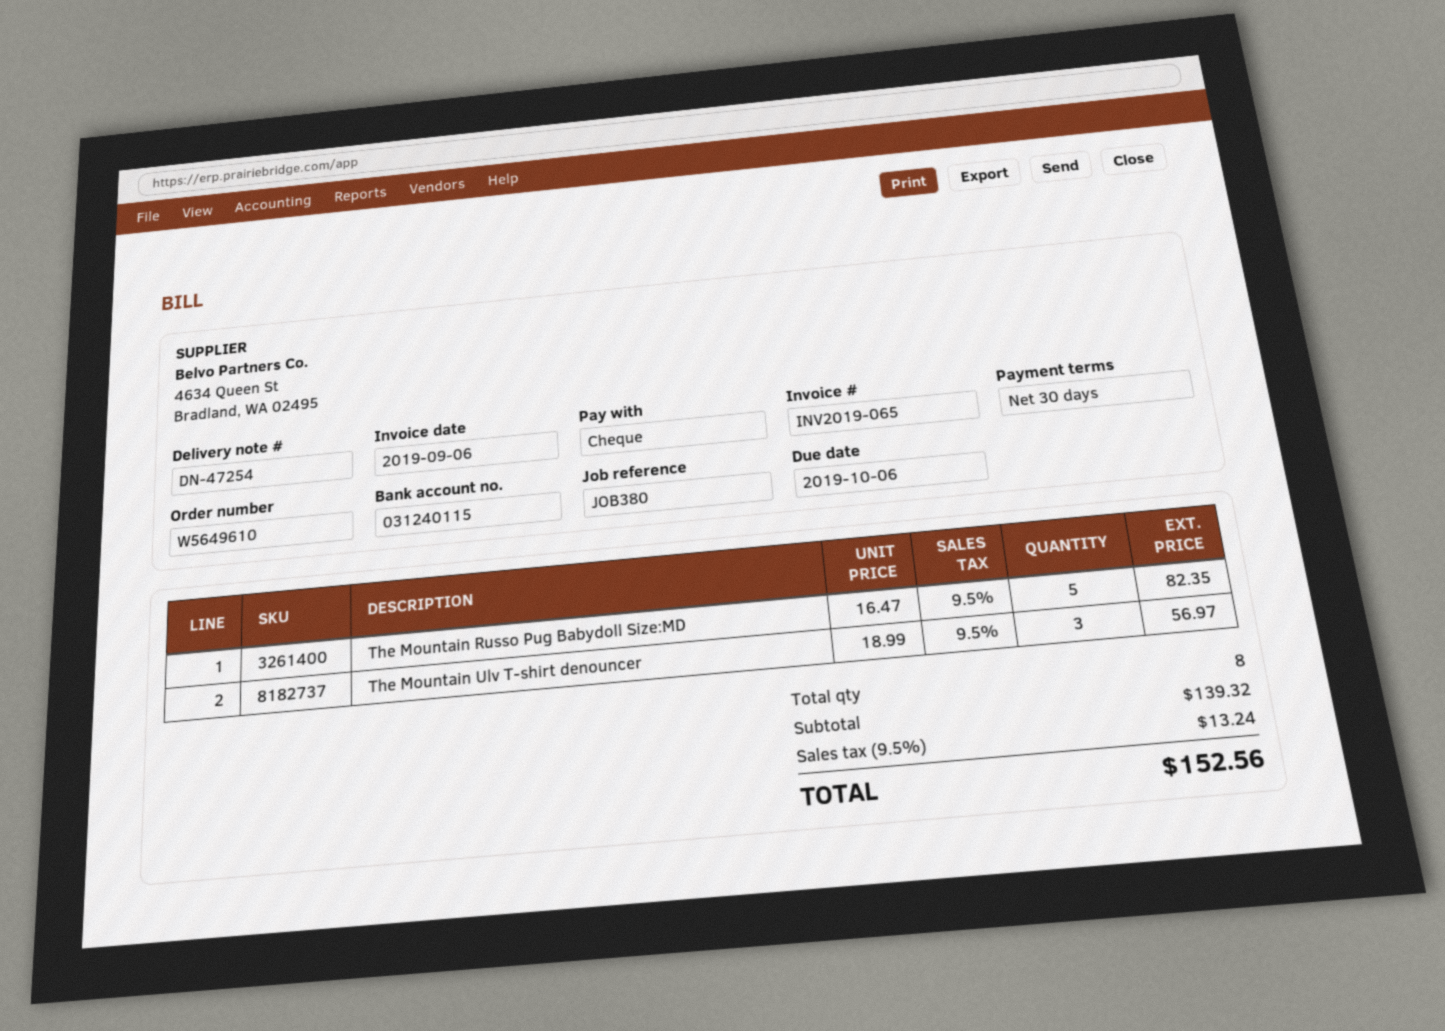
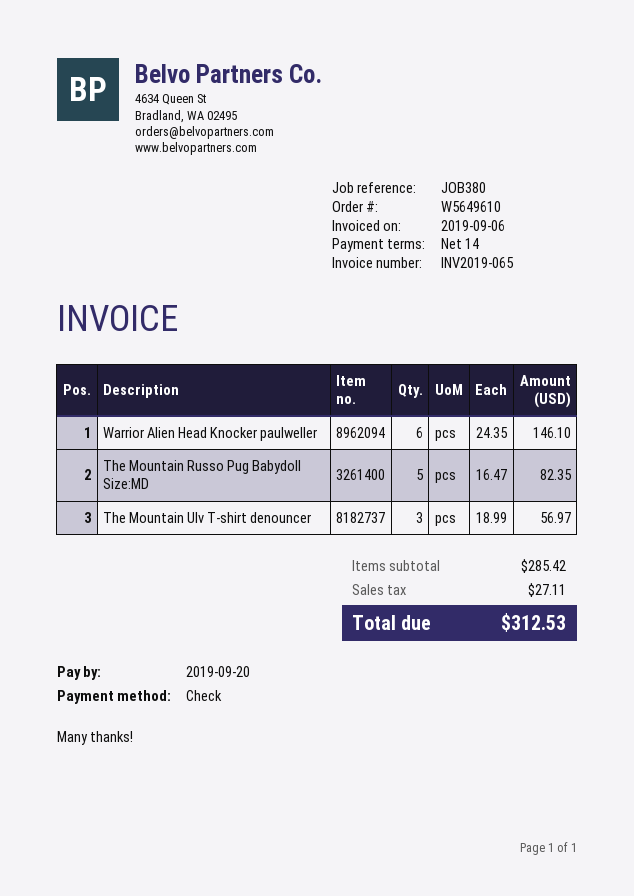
payment terms: 30 days -> 14 days
due date: 2019-10-06 -> 2019-09-20
Warrior Alien Head Knocker paulweller: none -> 6 x 24.35 = 146.10
subtotal: 139.32 -> 285.42
tax: 13.24 -> 27.11
total: 152.56 -> 312.53

